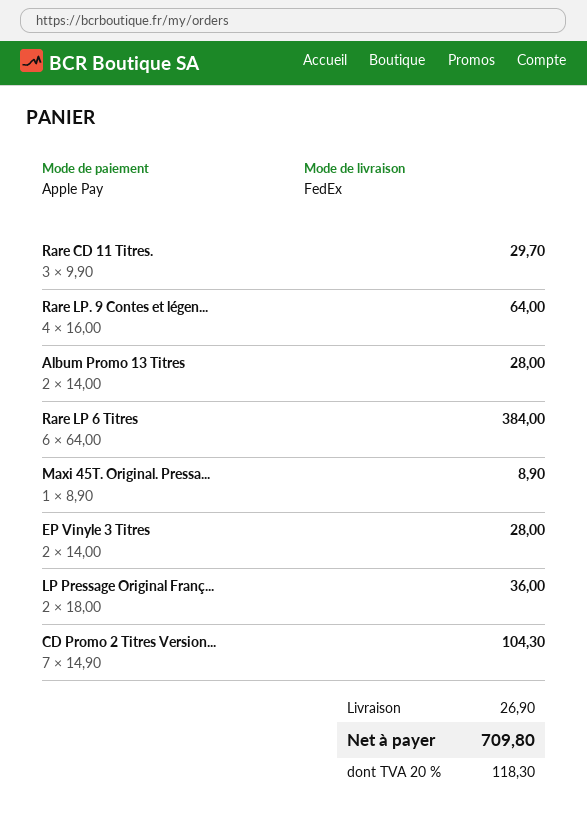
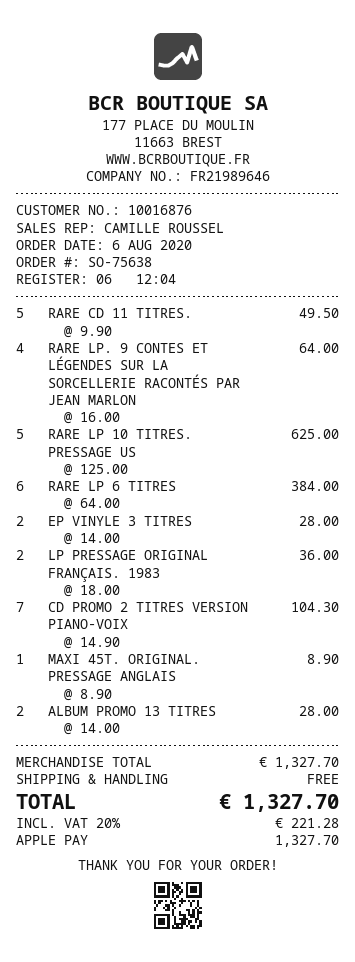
Rare CD 11 Titres.: 3 x 9.90 = 29.70 -> 5 x 9.90 = 49.50
RARE LP 10 TITRES. PRESSAGE US: none -> 5 x 125.00 = 625.00
shipping: 26.90 -> 0.00
tax: 20% = 118.30 -> 20% = 221.28
total: 709.80 -> 1327.70

